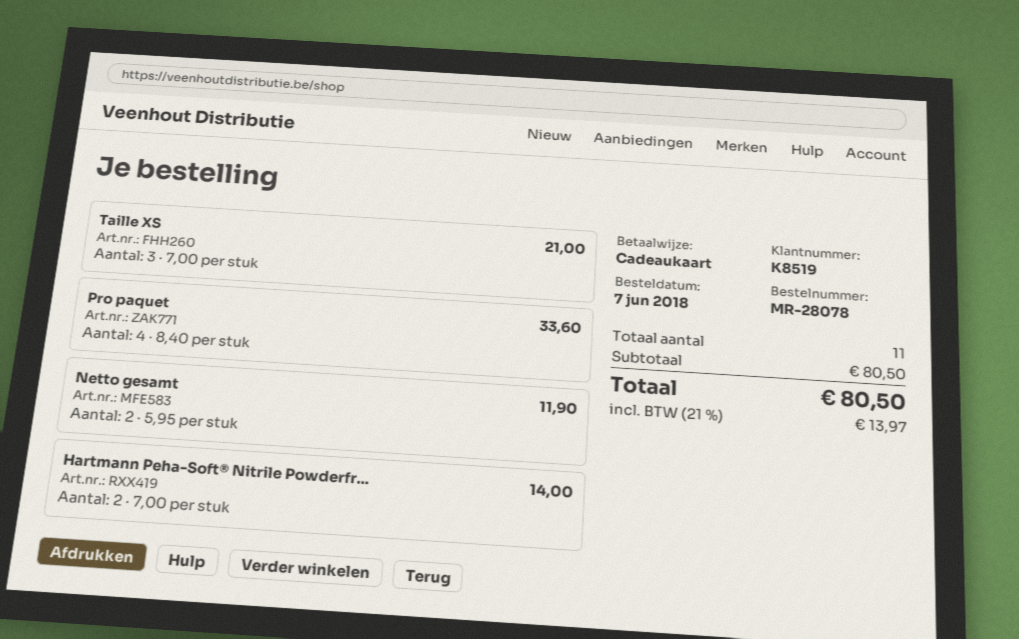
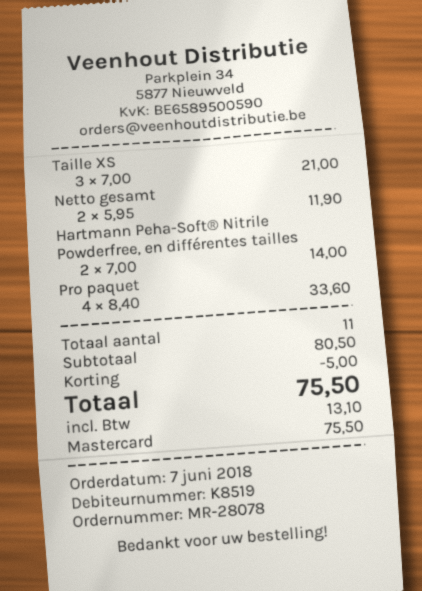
payment method: gift card -> Mastercard
discount: none -> 5.00
tax: 13.97 -> 13.10
total: 80.50 -> 75.50

